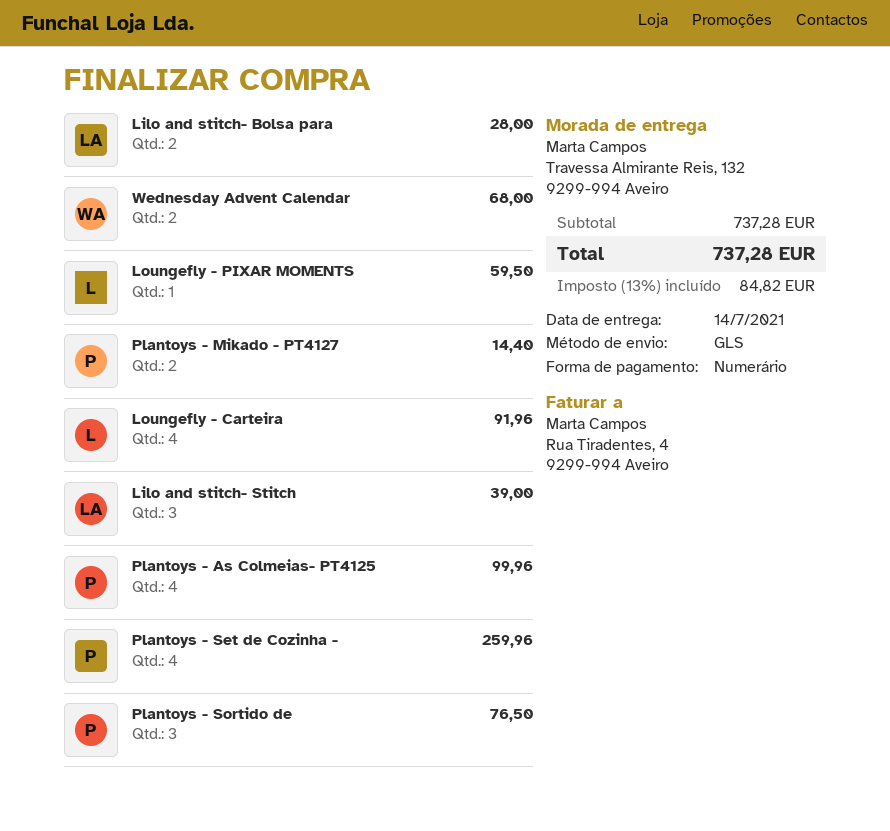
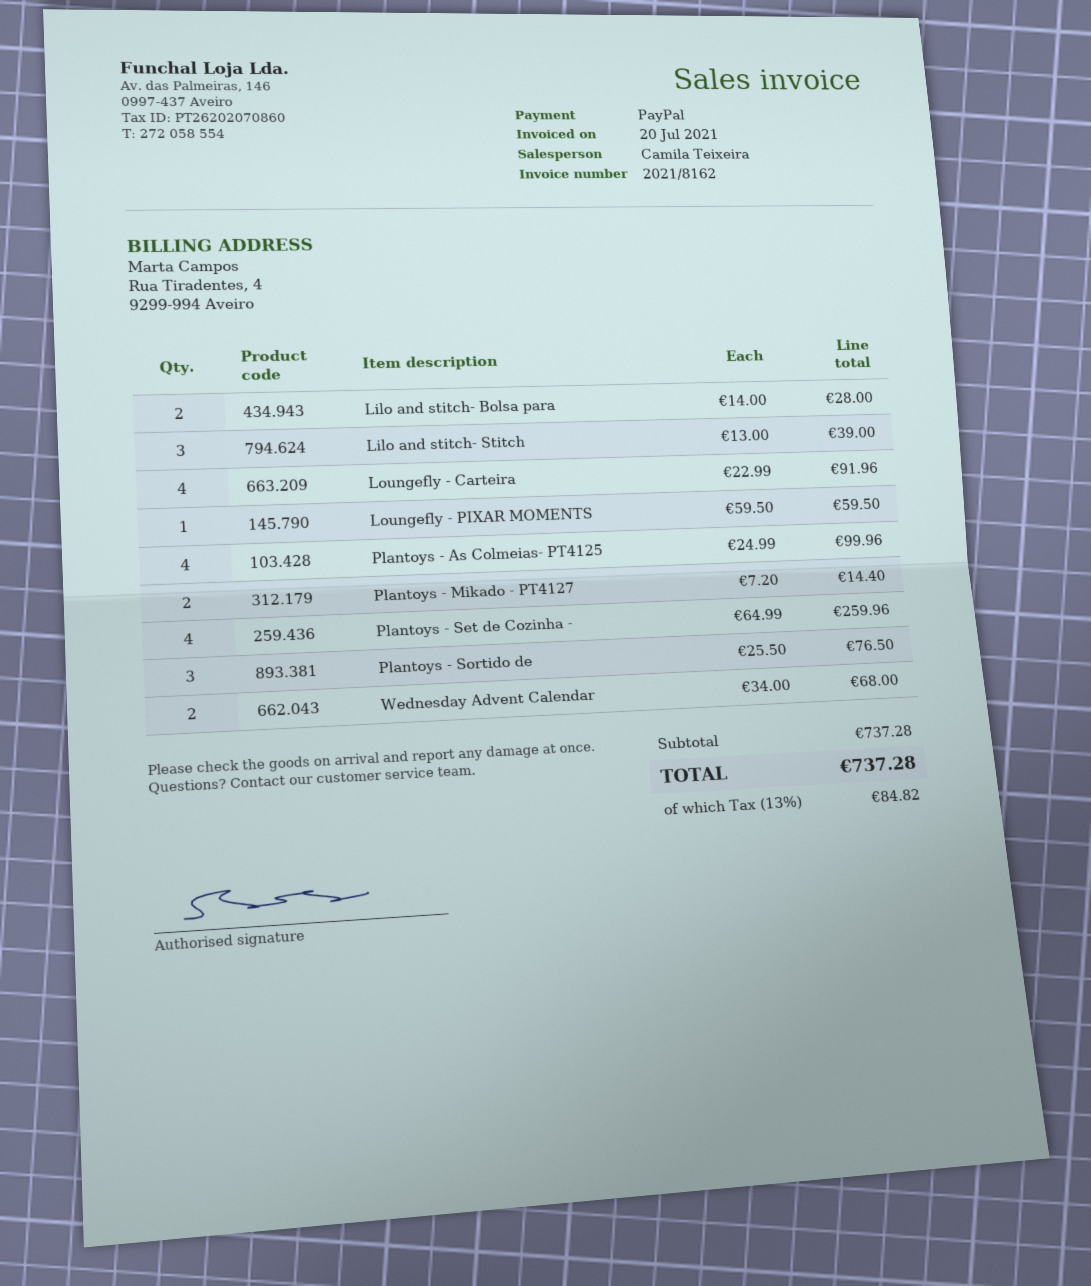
payment method: cash -> PayPal

